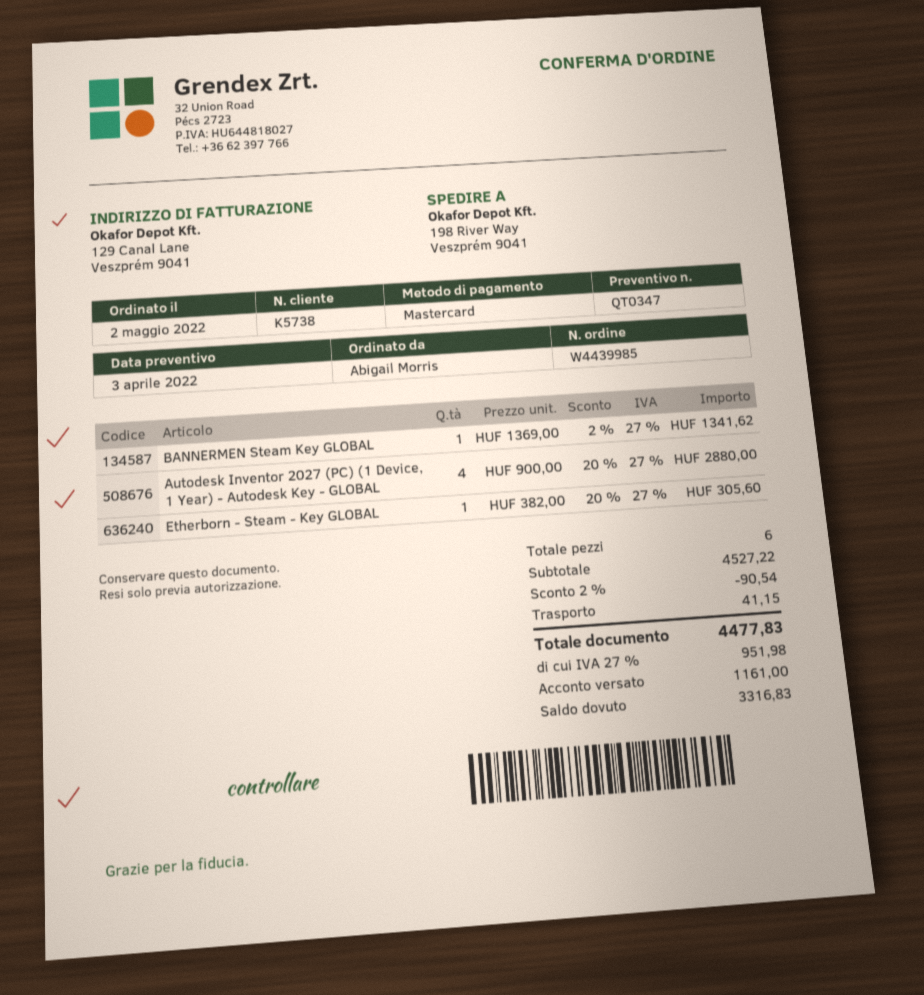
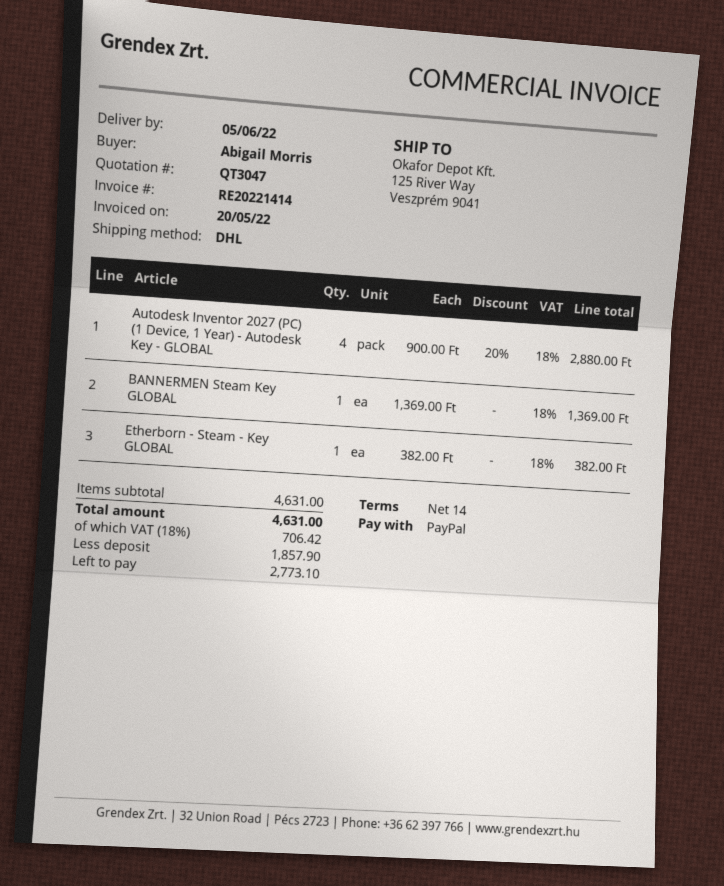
quote number: QT0347 -> QT3047
payment method: Mastercard -> PayPal
ship to: 198 River Way, Veszprém 9041 -> 125 River Way, Veszprém 9041
BANNERMEN Steam Key GLOBAL: 1 x 1369.00 - 2% = 1341.62 -> 1 x 1369.00 = 1369.00
Etherborn - Steam - Key GLOBAL: 1 x 382.00 - 20% = 305.60 -> 1 x 382.00 = 382.00
subtotal: 4527.22 -> 4631.00
discount: 2% = 90.54 -> none
shipping: 41.15 -> none
tax: 27% = 951.98 -> 18% = 706.42
total: 4477.83 -> 4631.00
deposit: 1161.00 -> 1857.90
balance: 3316.83 -> 2773.10

